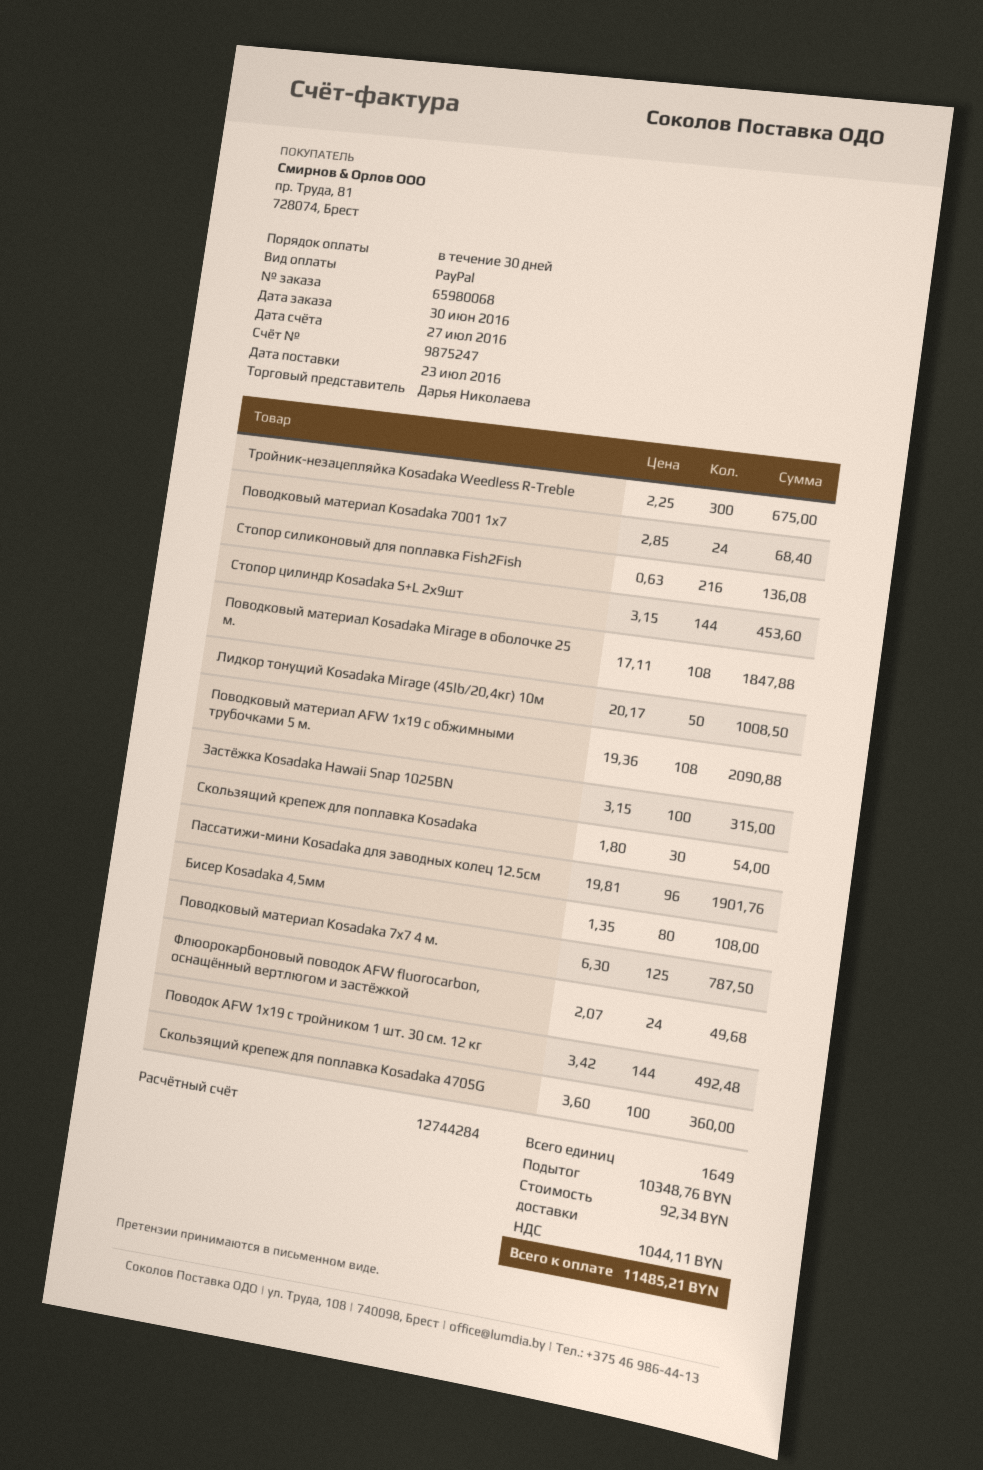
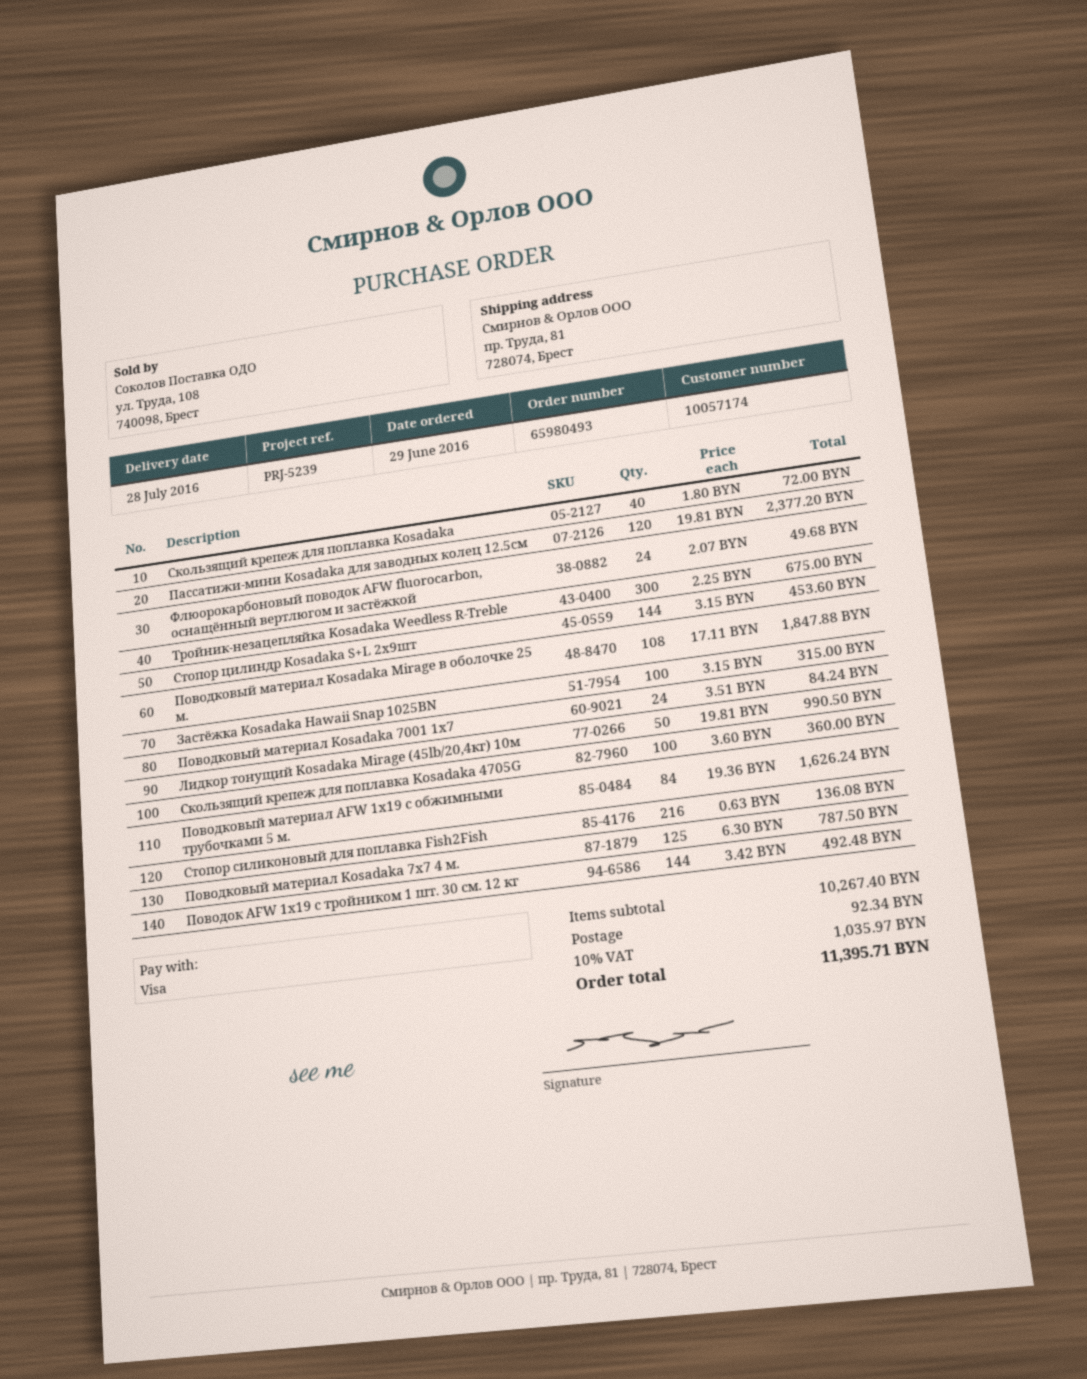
order number: 65980068 -> 65980493
order date: 2016-06-30 -> 2016-06-29
delivery date: 2016-07-23 -> 2016-07-28
payment method: PayPal -> Visa
Поводковый материал Kosadaka 7001 1x7: 24 x 2.85 = 68.40 -> 24 x 3.51 = 84.24
Лидкор тонущий Kosadaka Mirage (45lb/20,4кг) 10м: 50 x 20.17 = 1008.50 -> 50 x 19.81 = 990.50
Поводковый материал AFW 1x19 с обжимными трубочками 5 м.: 108 x 19.36 = 2090.88 -> 84 x 19.36 = 1626.24
Скользящий крепеж для поплавка Kosadaka: 30 x 1.80 = 54.00 -> 40 x 1.80 = 72.00
Пассатижи-мини Kosadaka для заводных колец 12.5см: 96 x 19.81 = 1901.76 -> 120 x 19.81 = 2377.20
Бисер Kosadaka 4,5мм: 80 x 1.35 = 108.00 -> none
subtotal: 10348.76 -> 10267.40
tax: 1044.11 -> 1035.97
total: 11485.21 -> 11395.71

